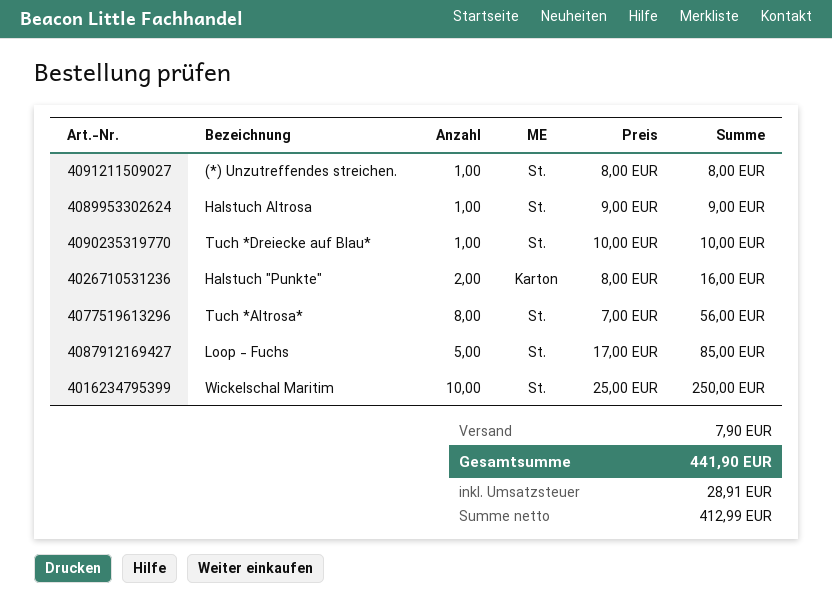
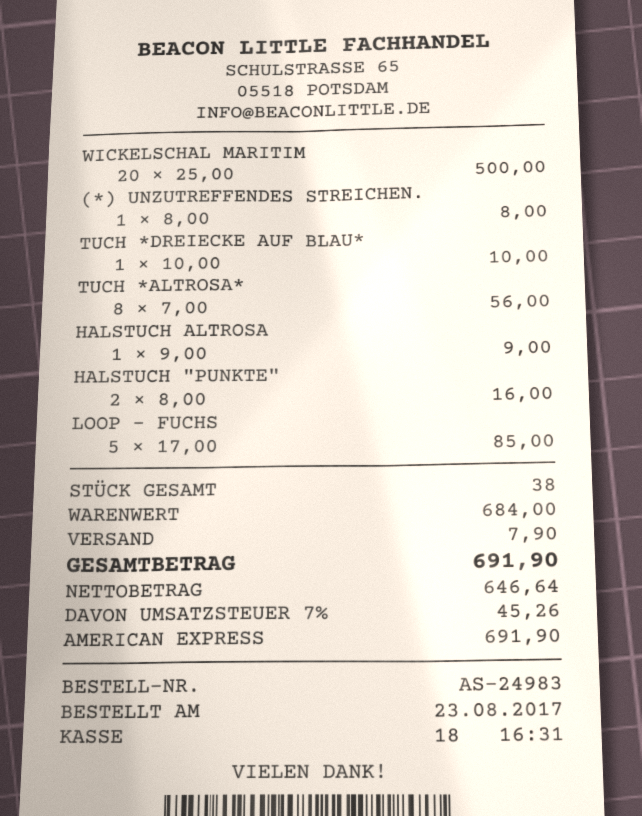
Wickelschal Maritim: 10 x 25.00 = 250.00 -> 20 x 25.00 = 500.00
net: 412.99 -> 646.64
tax: 28.91 -> 45.26
total: 441.90 -> 691.90

